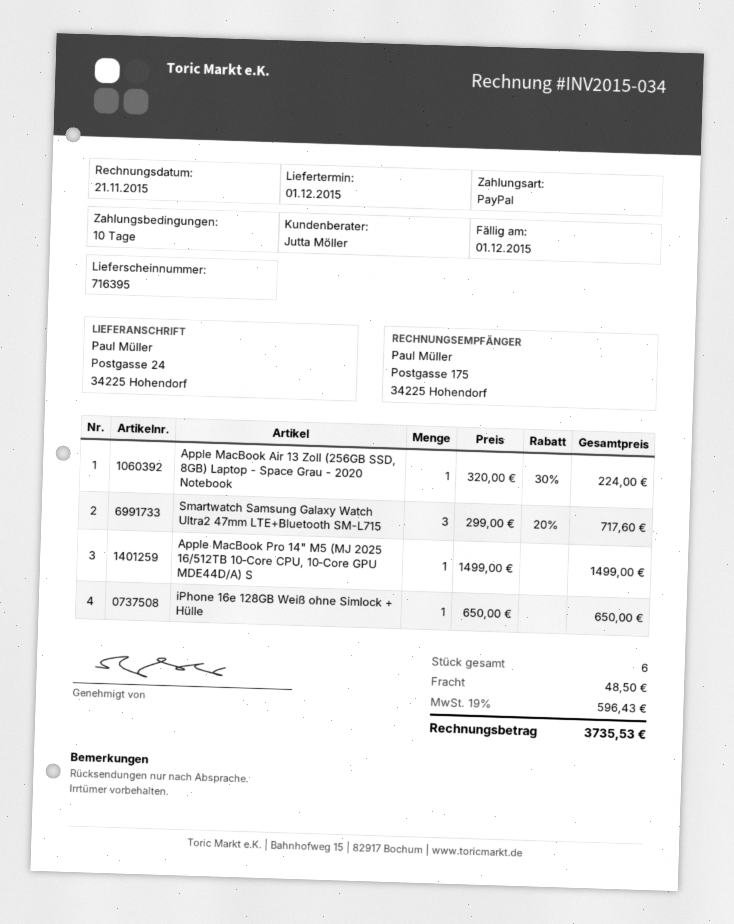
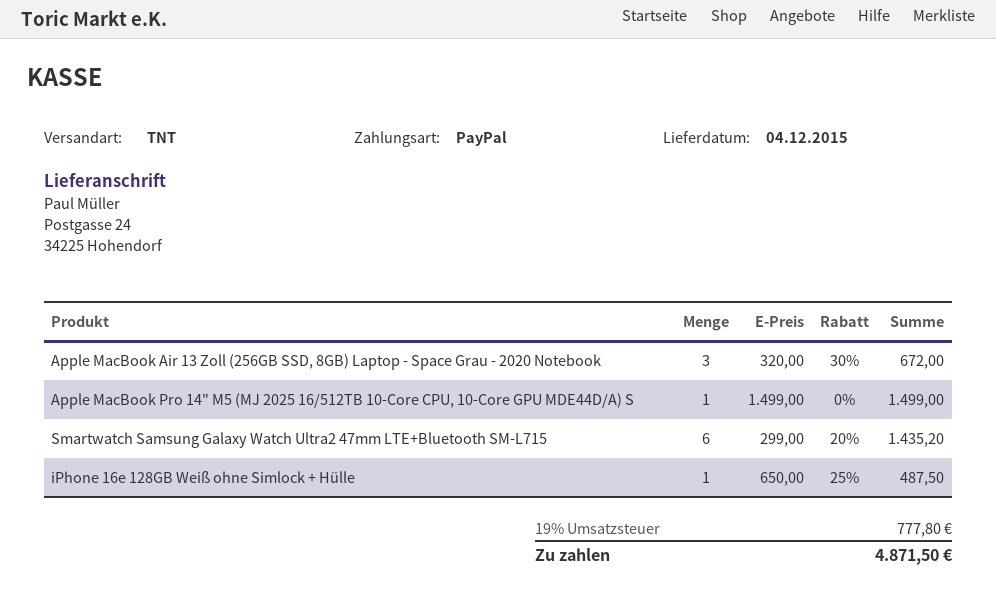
delivery date: 2015-12-01 -> 2015-12-04
Apple MacBook Air 13 Zoll (256GB SSD, 8GB) Laptop - Space Grau - 2020 Notebook: 1 x 320.00 - 30% = 224.00 -> 3 x 320.00 - 30% = 672.00
Smartwatch Samsung Galaxy Watch Ultra2 47mm LTE+Bluetooth SM-L715: 3 x 299.00 - 20% = 717.60 -> 6 x 299.00 - 20% = 1435.20
iPhone 16e 128GB Weiß ohne Simlock + Hülle: 1 x 650.00 = 650.00 -> 1 x 650.00 - 25% = 487.50
shipping: 48.50 -> none
tax: 19% = 596.43 -> 19% = 777.80
total: 3735.53 -> 4871.50

